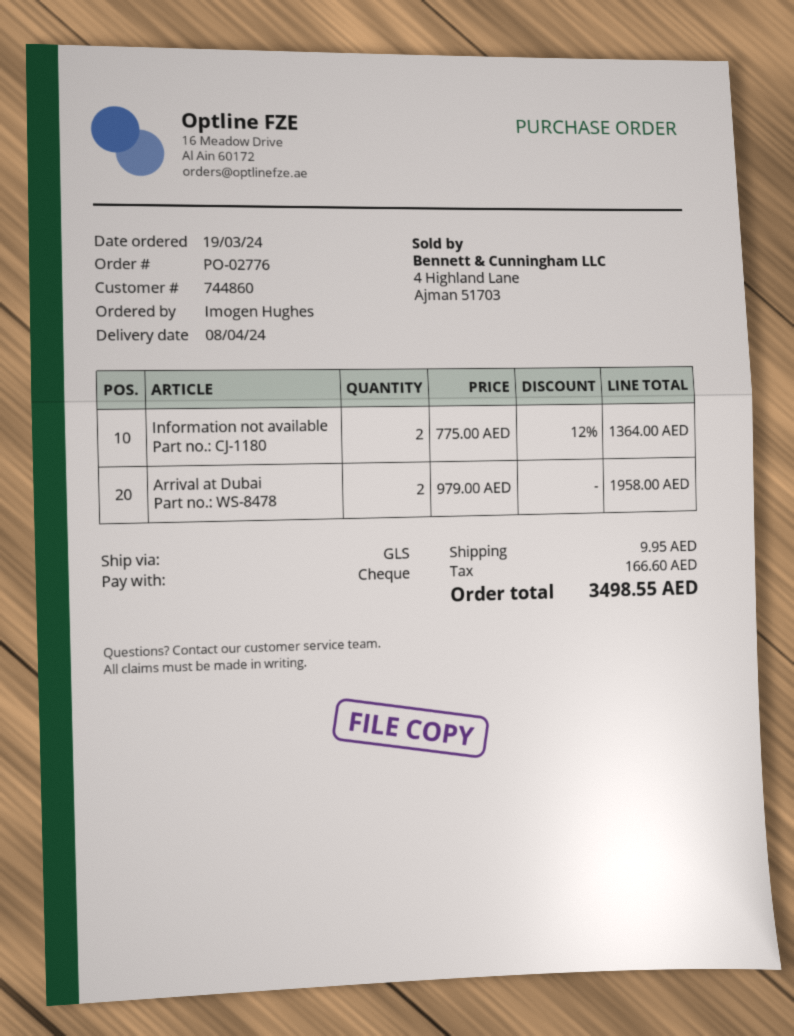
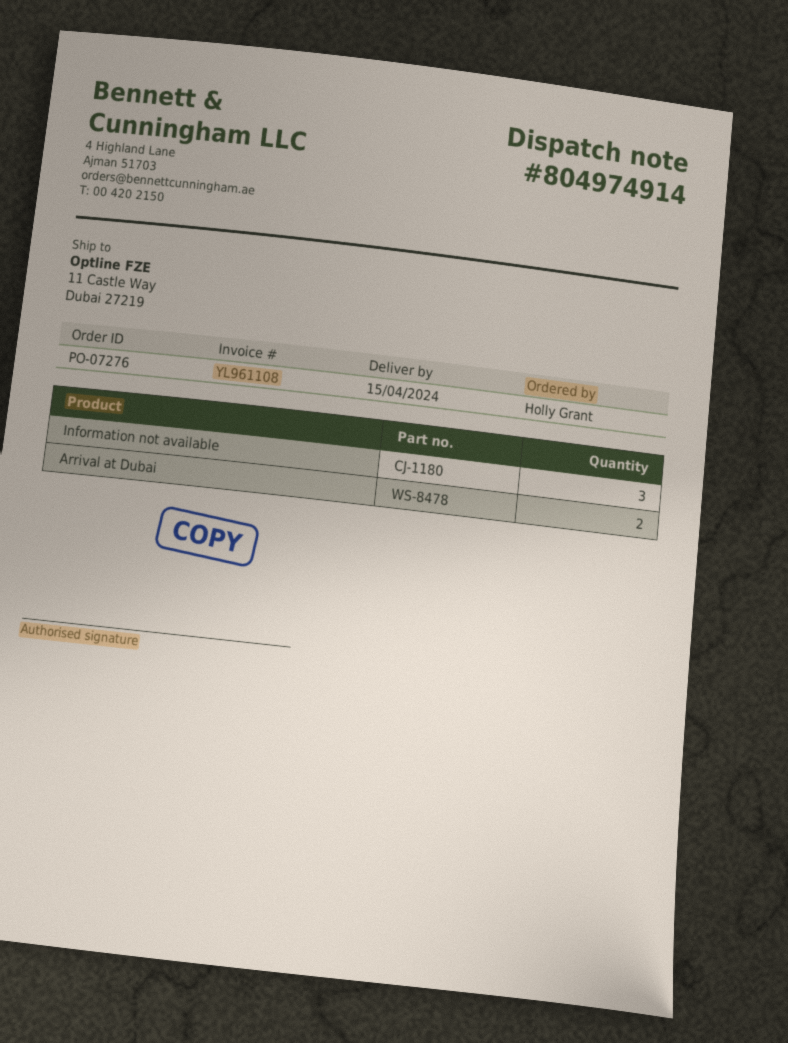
order number: PO-02776 -> PO-07276
delivery date: 2024-04-08 -> 2024-04-15
ordered by: Imogen Hughes -> Holly Grant
Information not available: 2 -> 3

